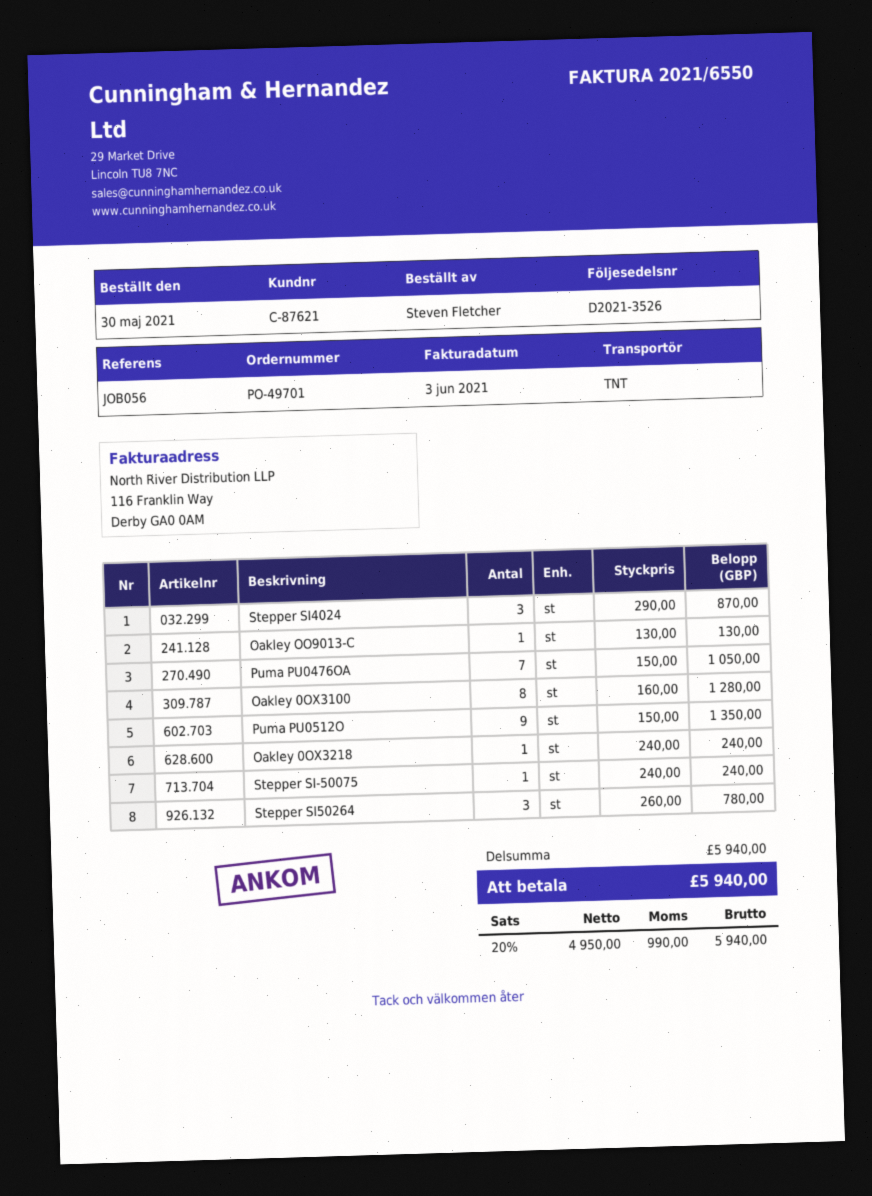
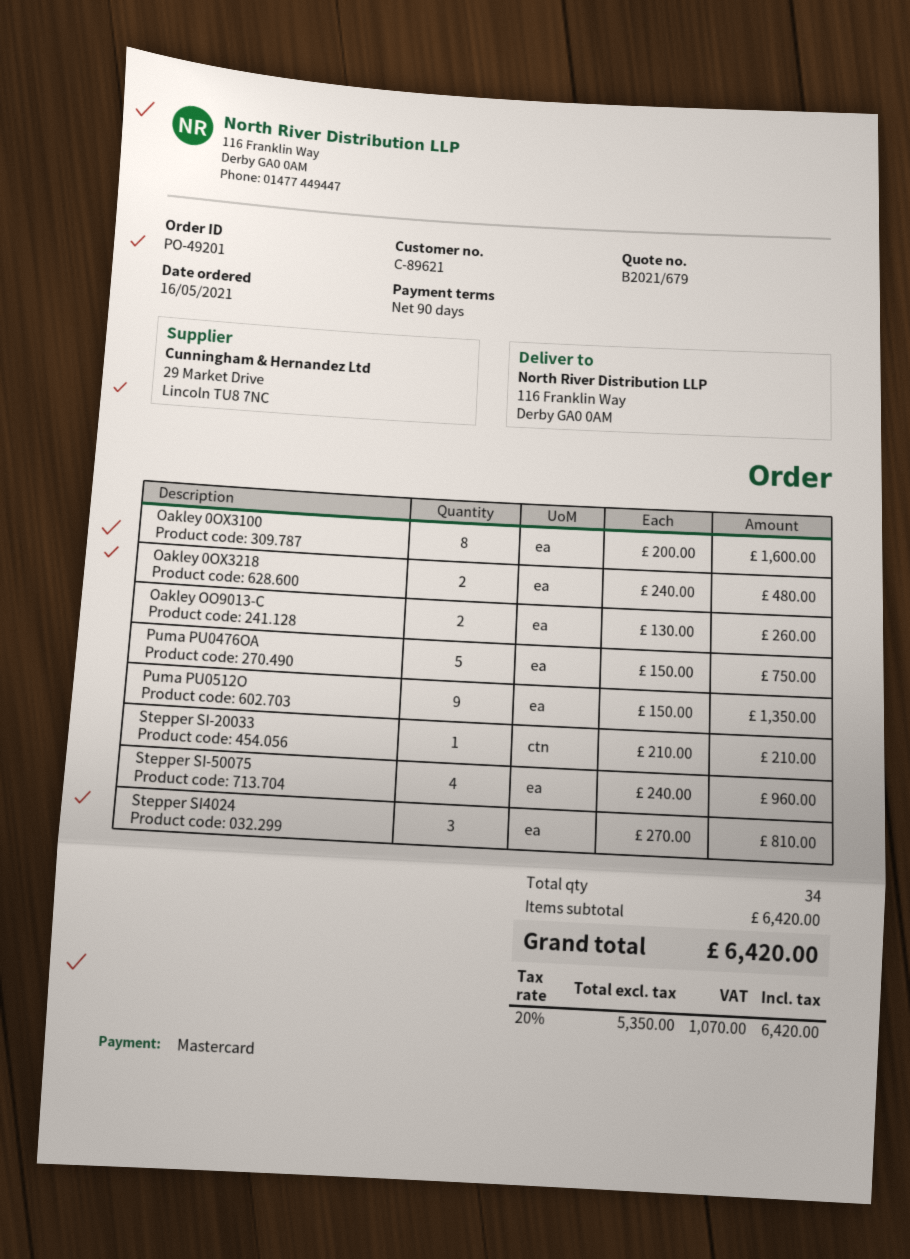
order number: PO-49701 -> PO-49201
order date: 2021-05-30 -> 2021-05-16
customer number: C-87621 -> C-89621
Stepper SI4024: 3 x 290.00 = 870.00 -> 3 x 270.00 = 810.00
Oakley OO9013-C: 1 x 130.00 = 130.00 -> 2 x 130.00 = 260.00
Puma PU0476OA: 7 x 150.00 = 1050.00 -> 5 x 150.00 = 750.00
Oakley 0OX3100: 8 x 160.00 = 1280.00 -> 8 x 200.00 = 1600.00
Oakley 0OX3218: 1 x 240.00 = 240.00 -> 2 x 240.00 = 480.00
Stepper SI-50075: 1 x 240.00 = 240.00 -> 4 x 240.00 = 960.00
Stepper SI50264: 3 x 260.00 = 780.00 -> none
Stepper SI-20033: none -> 1 x 210.00 = 210.00
subtotal: 5940.00 -> 6420.00
net: 4950.00 -> 5350.00
tax: 20% = 990.00 -> 20% = 1070.00
total: 5940.00 -> 6420.00

